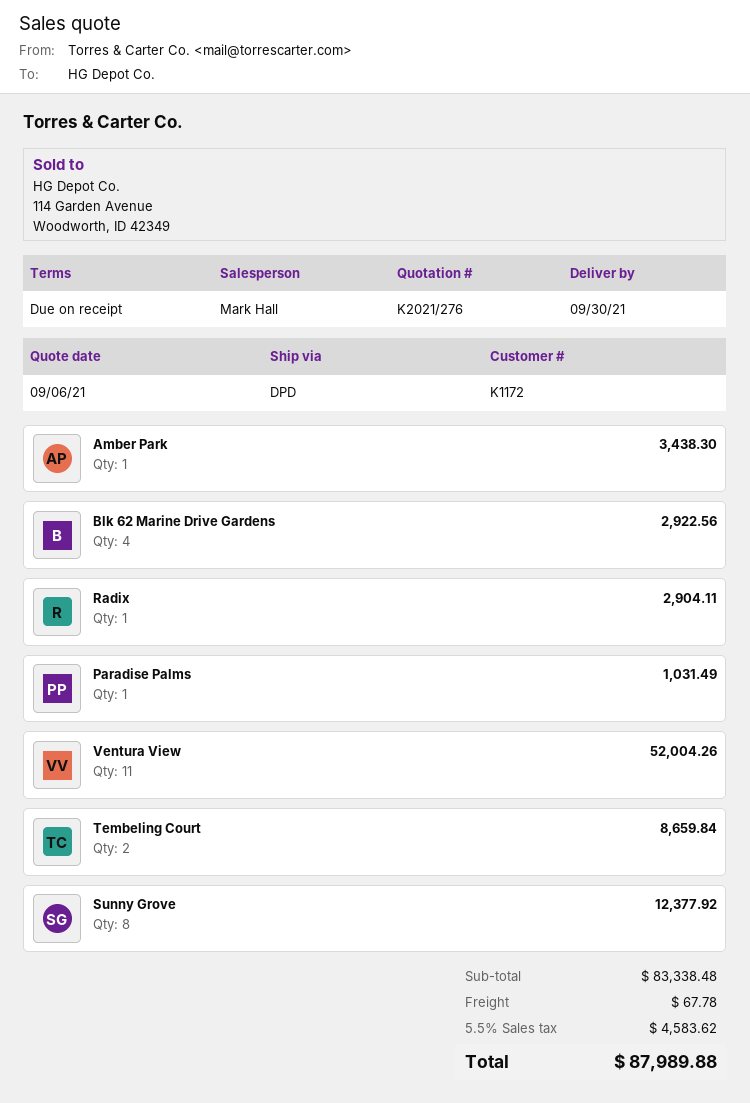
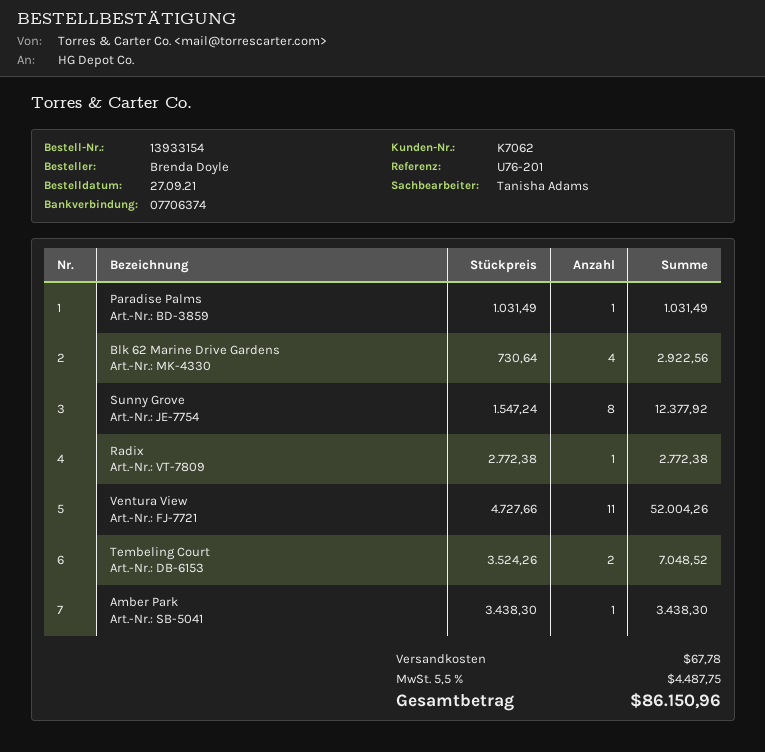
customer number: K1172 -> K7062
sales rep: Mark Hall -> Tanisha Adams
Radix: 1 for 2904.11 -> 1 for 2772.38
Tembeling Court: 2 for 8659.84 -> 2 for 7048.52
tax: 5.5% = 4583.62 -> 5.5% = 4487.75
total: 87989.88 -> 86150.96

